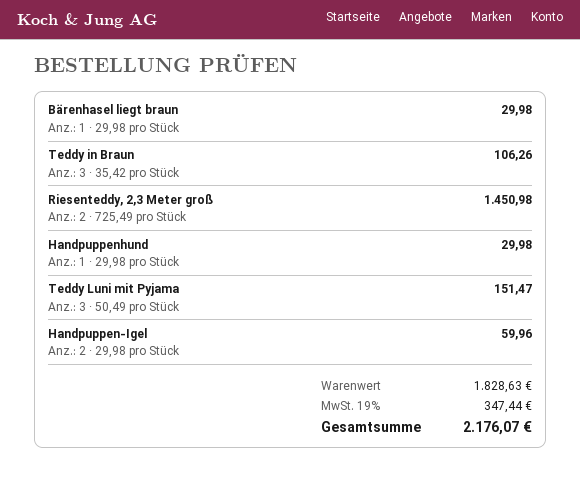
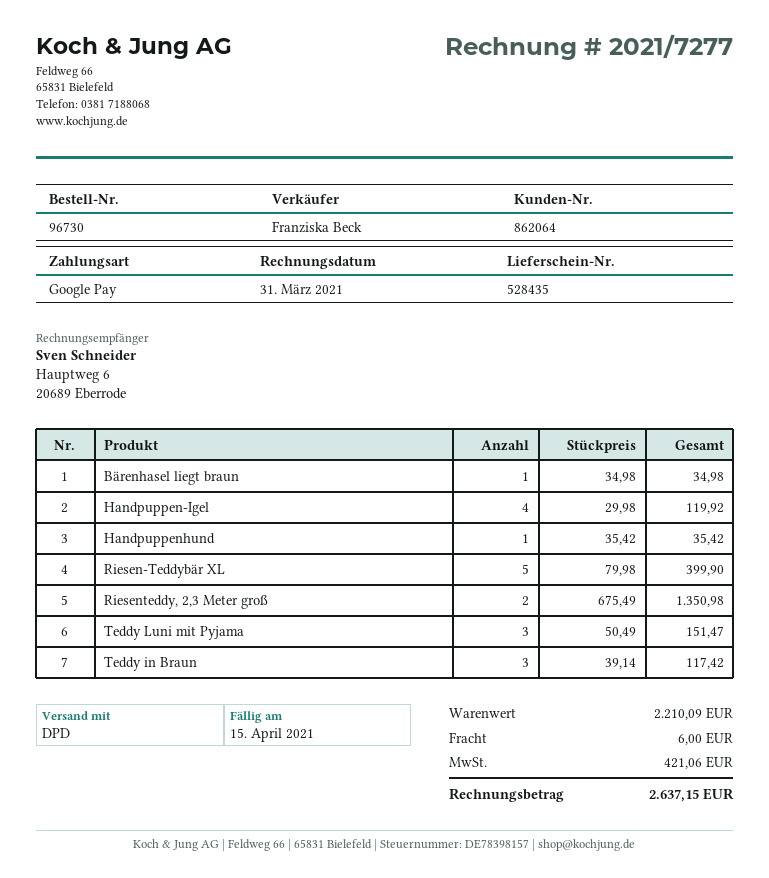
Bärenhasel liegt braun: 1 x 29.98 = 29.98 -> 1 x 34.98 = 34.98
Teddy in Braun: 3 x 35.42 = 106.26 -> 3 x 39.14 = 117.42
Riesenteddy, 2,3 Meter groß: 2 x 725.49 = 1450.98 -> 2 x 675.49 = 1350.98
Handpuppenhund: 1 x 29.98 = 29.98 -> 1 x 35.42 = 35.42
Handpuppen-Igel: 2 x 29.98 = 59.96 -> 4 x 29.98 = 119.92
Riesen-Teddybär XL: none -> 5 x 79.98 = 399.90
subtotal: 1828.63 -> 2210.09
shipping: none -> 6.00
tax: 347.44 -> 421.06
total: 2176.07 -> 2637.15

